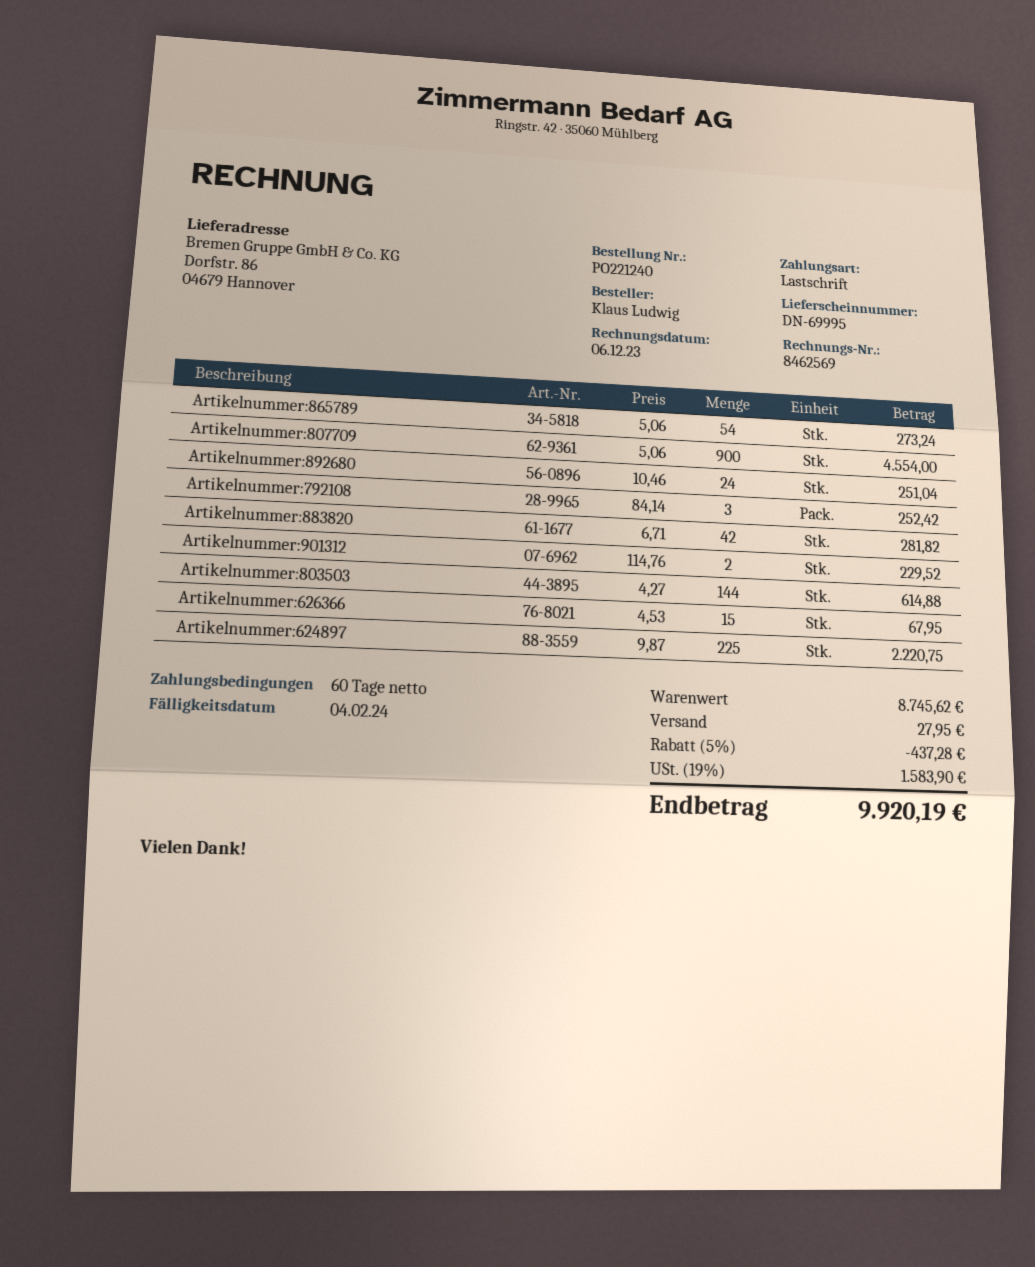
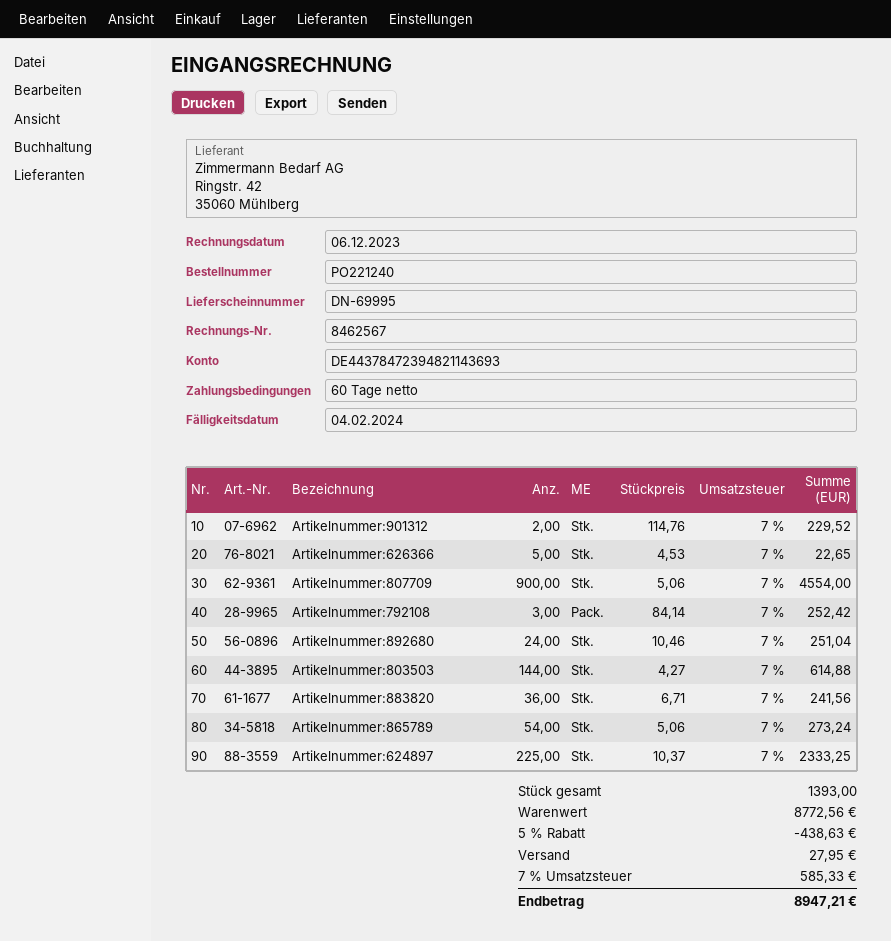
invoice number: 8462569 -> 8462567
Artikelnummer:883820: 42 x 6.71 = 281.82 -> 36 x 6.71 = 241.56
Artikelnummer:626366: 15 x 4.53 = 67.95 -> 5 x 4.53 = 22.65
Artikelnummer:624897: 225 x 9.87 = 2220.75 -> 225 x 10.37 = 2333.25
subtotal: 8745.62 -> 8772.56
discount: 5% = 437.28 -> 5% = 438.63
tax: 19% = 1583.90 -> 7% = 585.33
total: 9920.19 -> 8947.21

